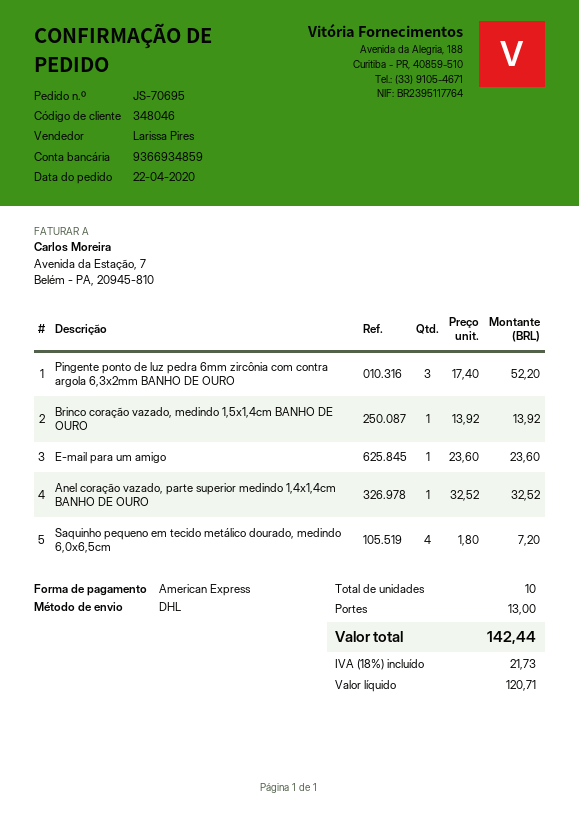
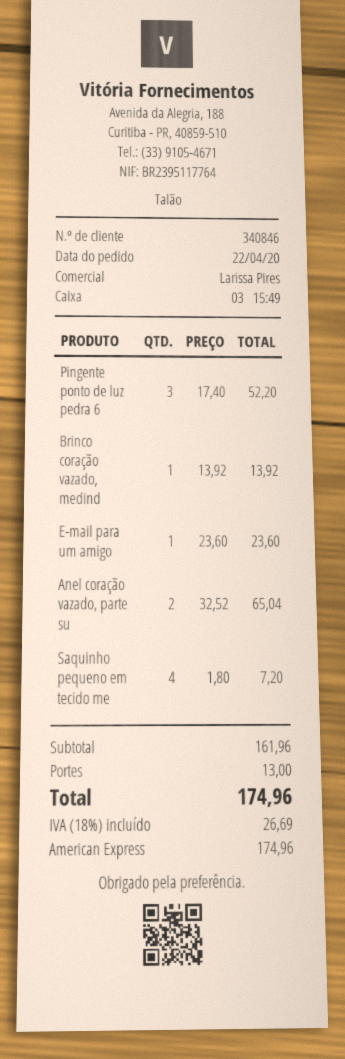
customer number: 348046 -> 340846
Anel coração vazado, parte superior medindo 1,4x1,4cm BANHO DE OURO: 1 x 32.52 = 32.52 -> 2 x 32.52 = 65.04
tax: 18% = 21.73 -> 18% = 26.69
total: 142.44 -> 174.96

